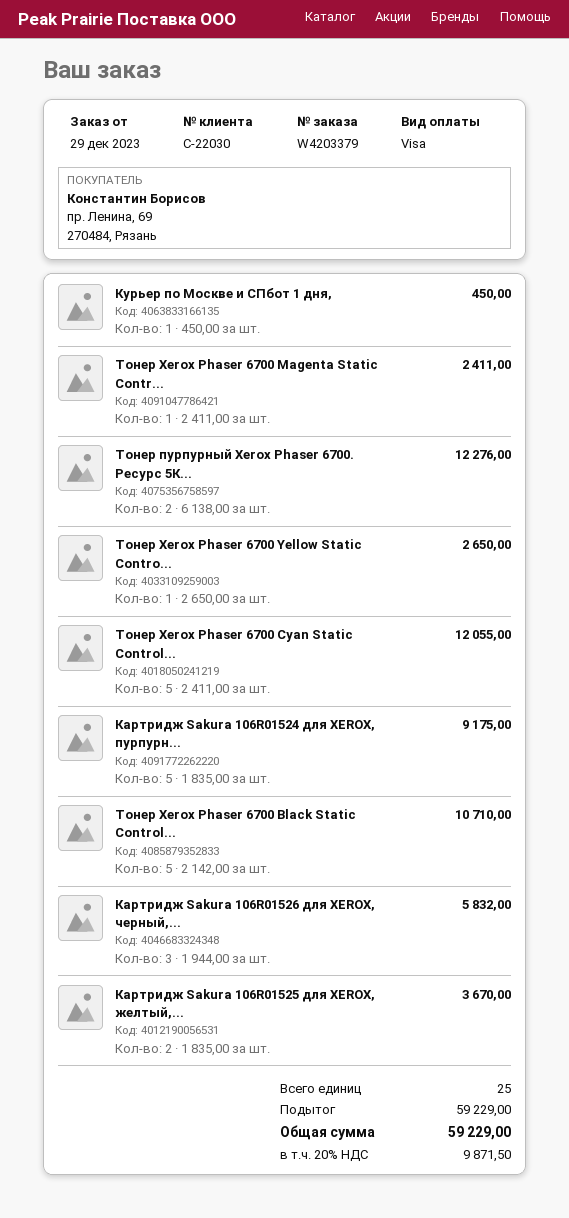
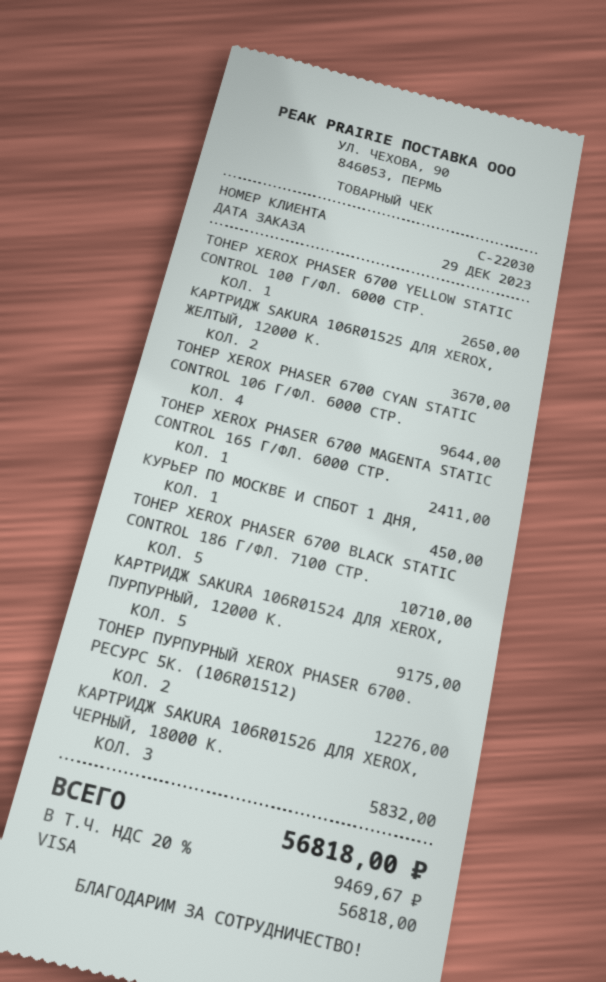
Тонер Xerox Phaser 6700 Cyan Static Control...: 5 for 12055.00 -> 4 for 9644.00
tax: 20% = 9871.50 -> 20% = 9469.67
total: 59229.00 -> 56818.00

